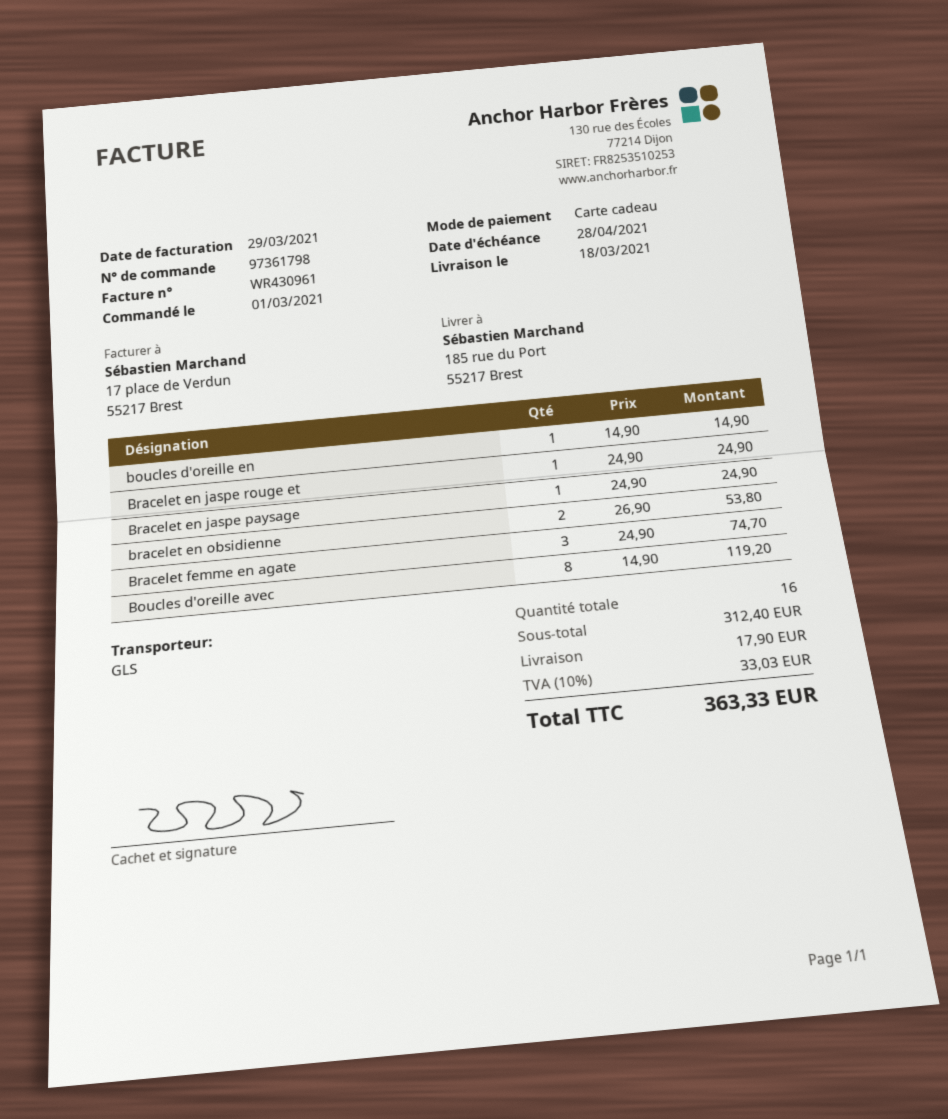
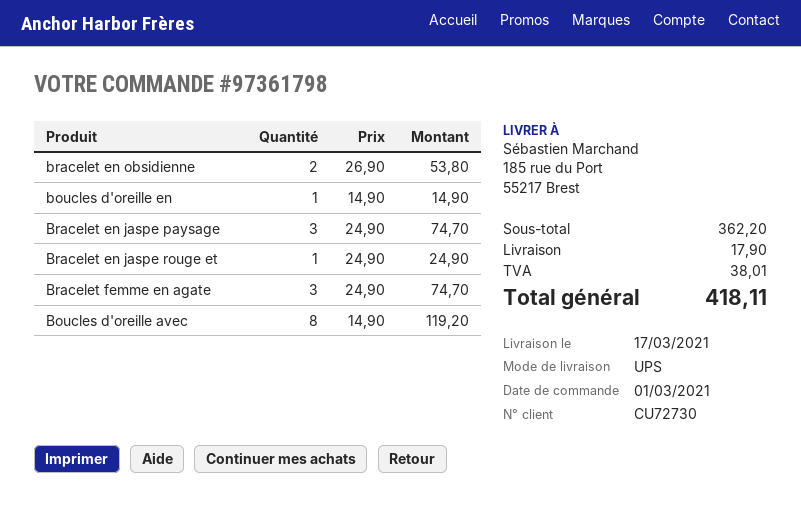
delivery date: 2021-03-18 -> 2021-03-17
shipping method: GLS -> UPS
Bracelet en jaspe paysage: 1 x 24.90 = 24.90 -> 3 x 24.90 = 74.70
subtotal: 312.40 -> 362.20
tax: 33.03 -> 38.01
total: 363.33 -> 418.11

